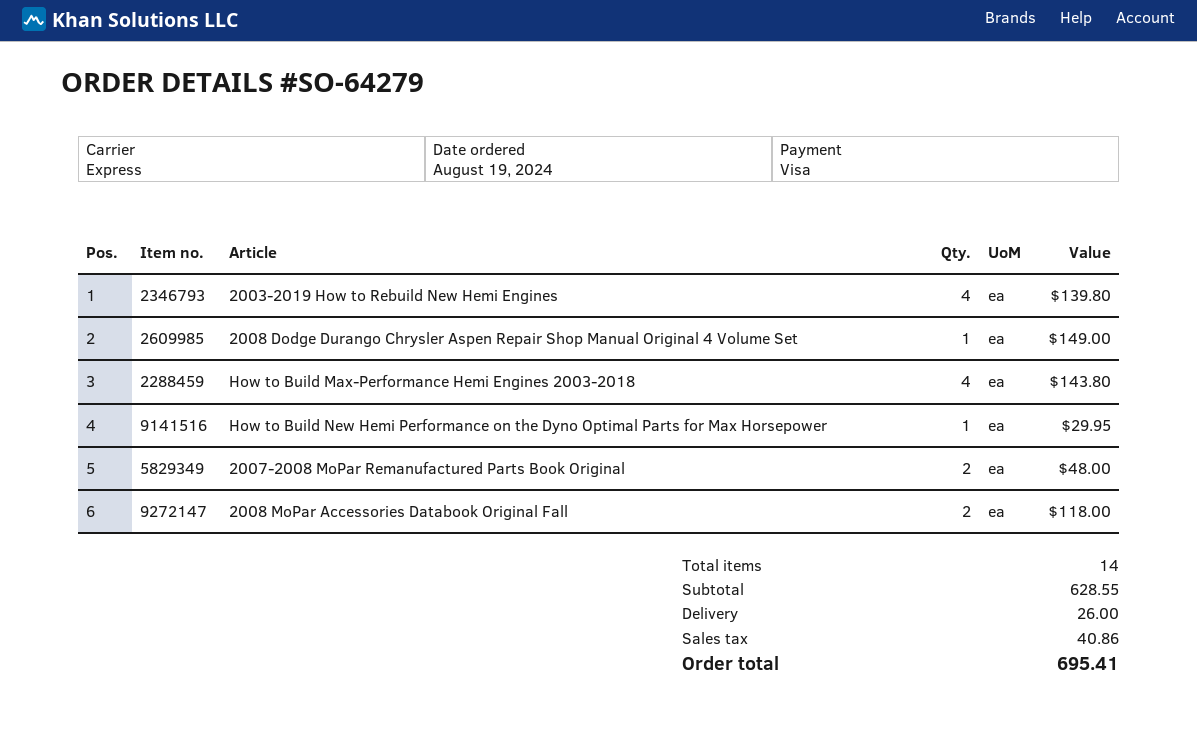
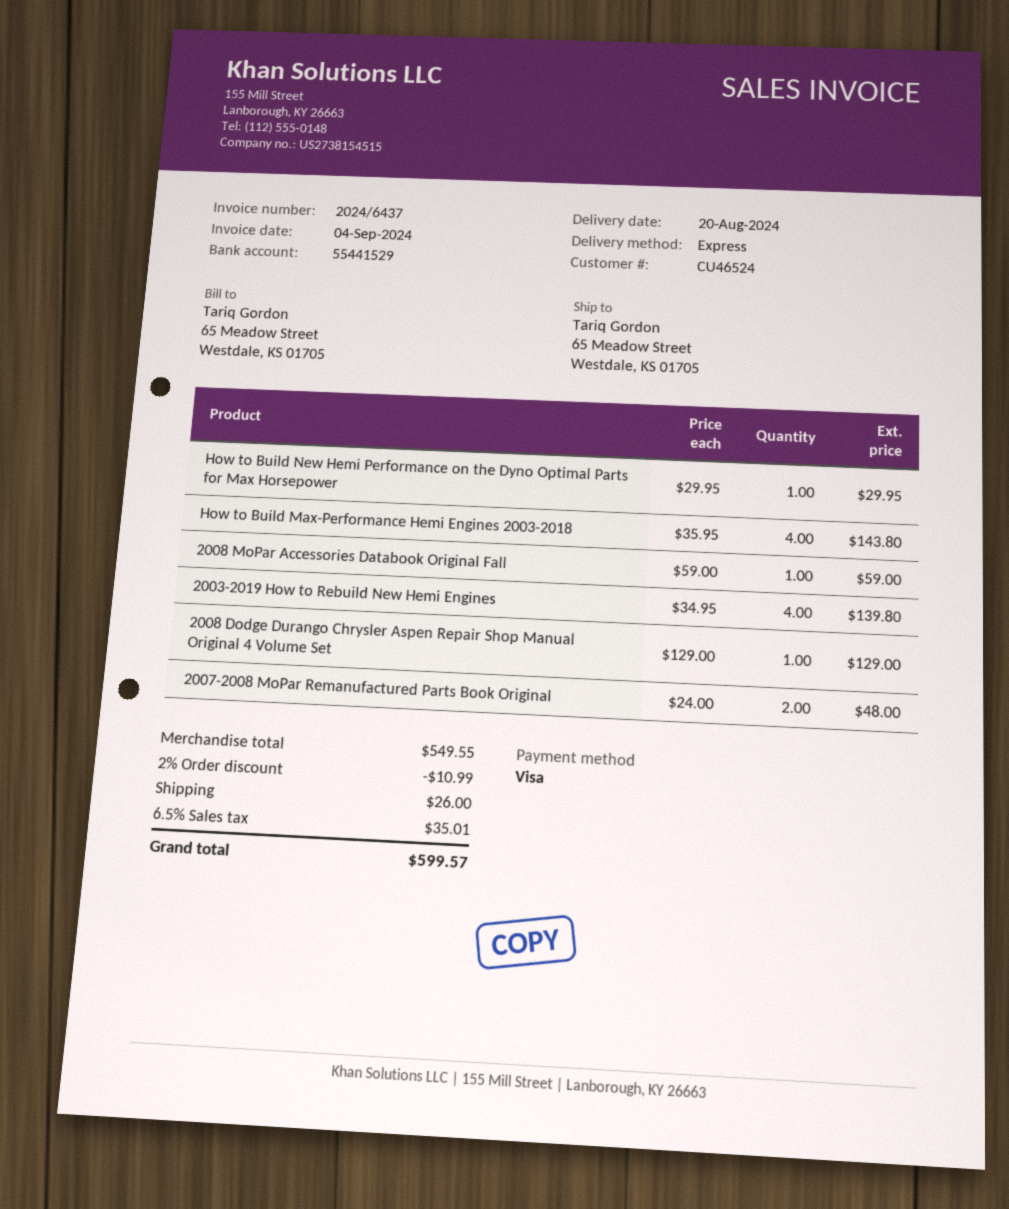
2008 Dodge Durango Chrysler Aspen Repair Shop Manual Original 4 Volume Set: 1 for 149.00 -> 1 for 129.00
2008 MoPar Accessories Databook Original Fall: 2 for 118.00 -> 1 for 59.00
subtotal: 628.55 -> 549.55
discount: none -> 2% = 10.99
tax: 40.86 -> 35.01
total: 695.41 -> 599.57

